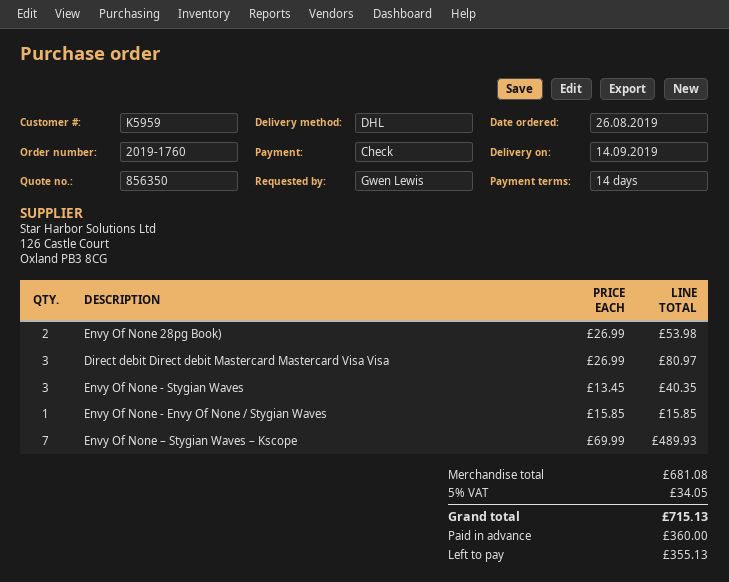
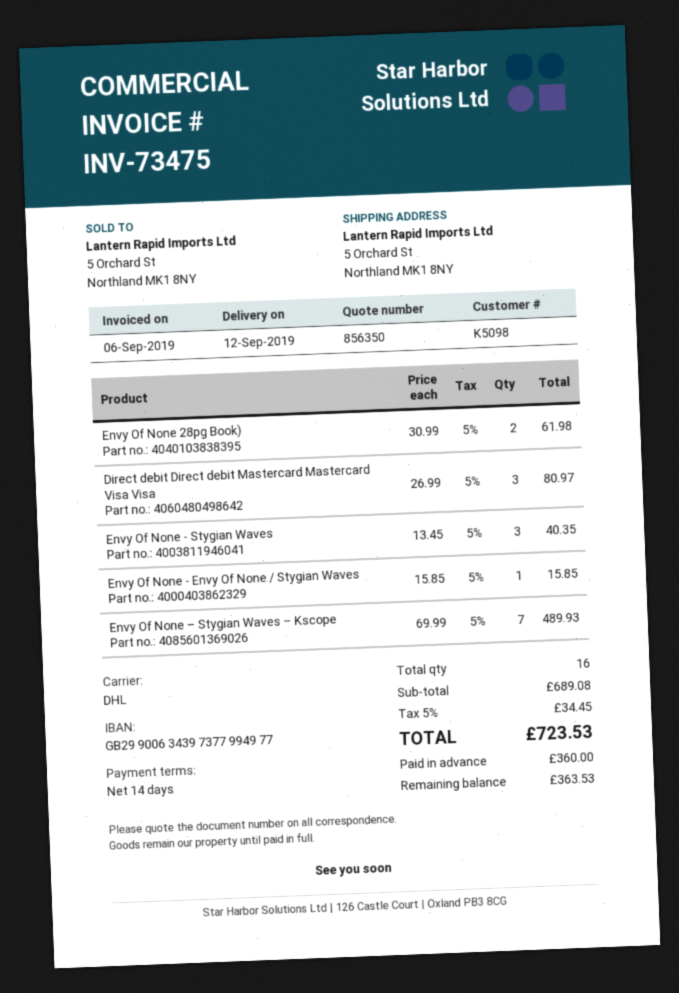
delivery date: 2019-09-14 -> 2019-09-12
customer number: K5959 -> K5098
Envy Of None 28pg Book): 2 x 26.99 = 53.98 -> 2 x 30.99 = 61.98
subtotal: 681.08 -> 689.08
tax: 5% = 34.05 -> 5% = 34.45
total: 715.13 -> 723.53
balance: 355.13 -> 363.53

